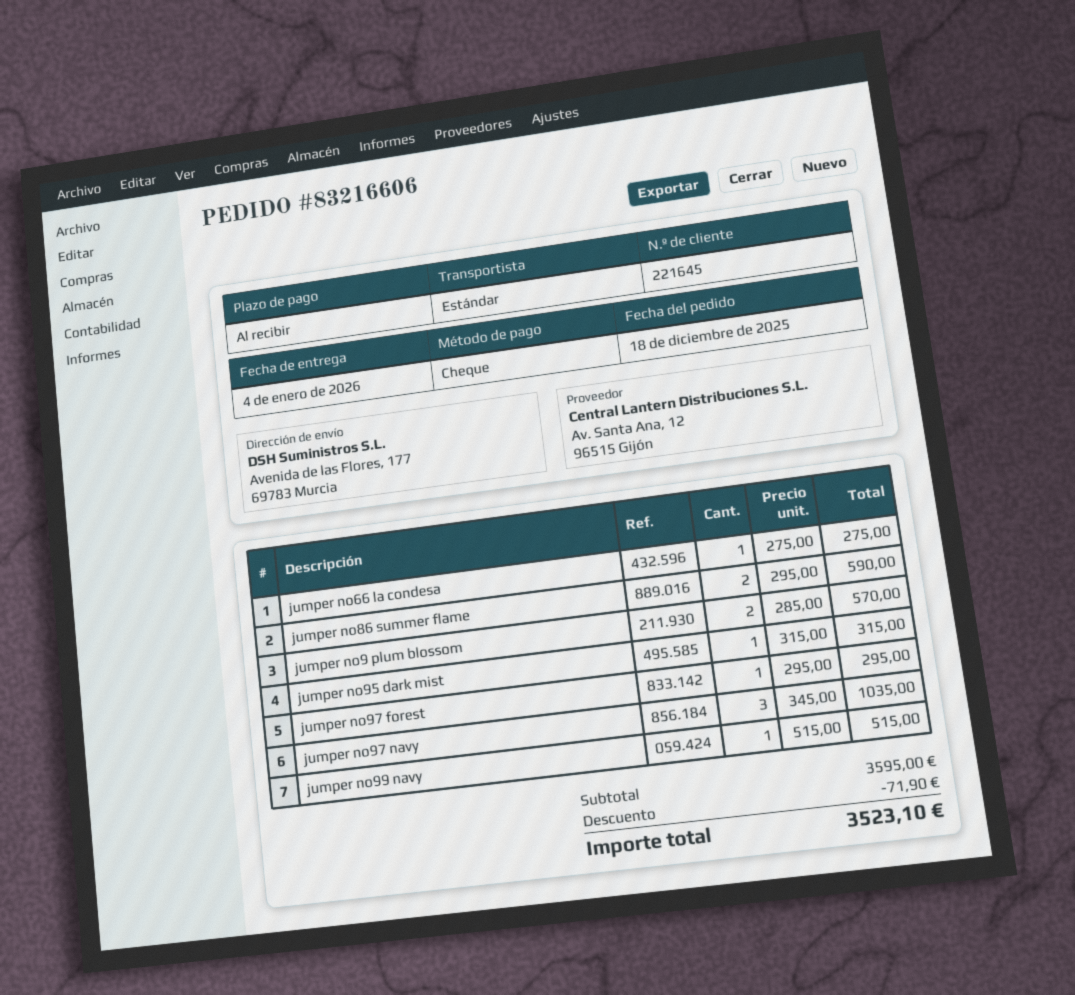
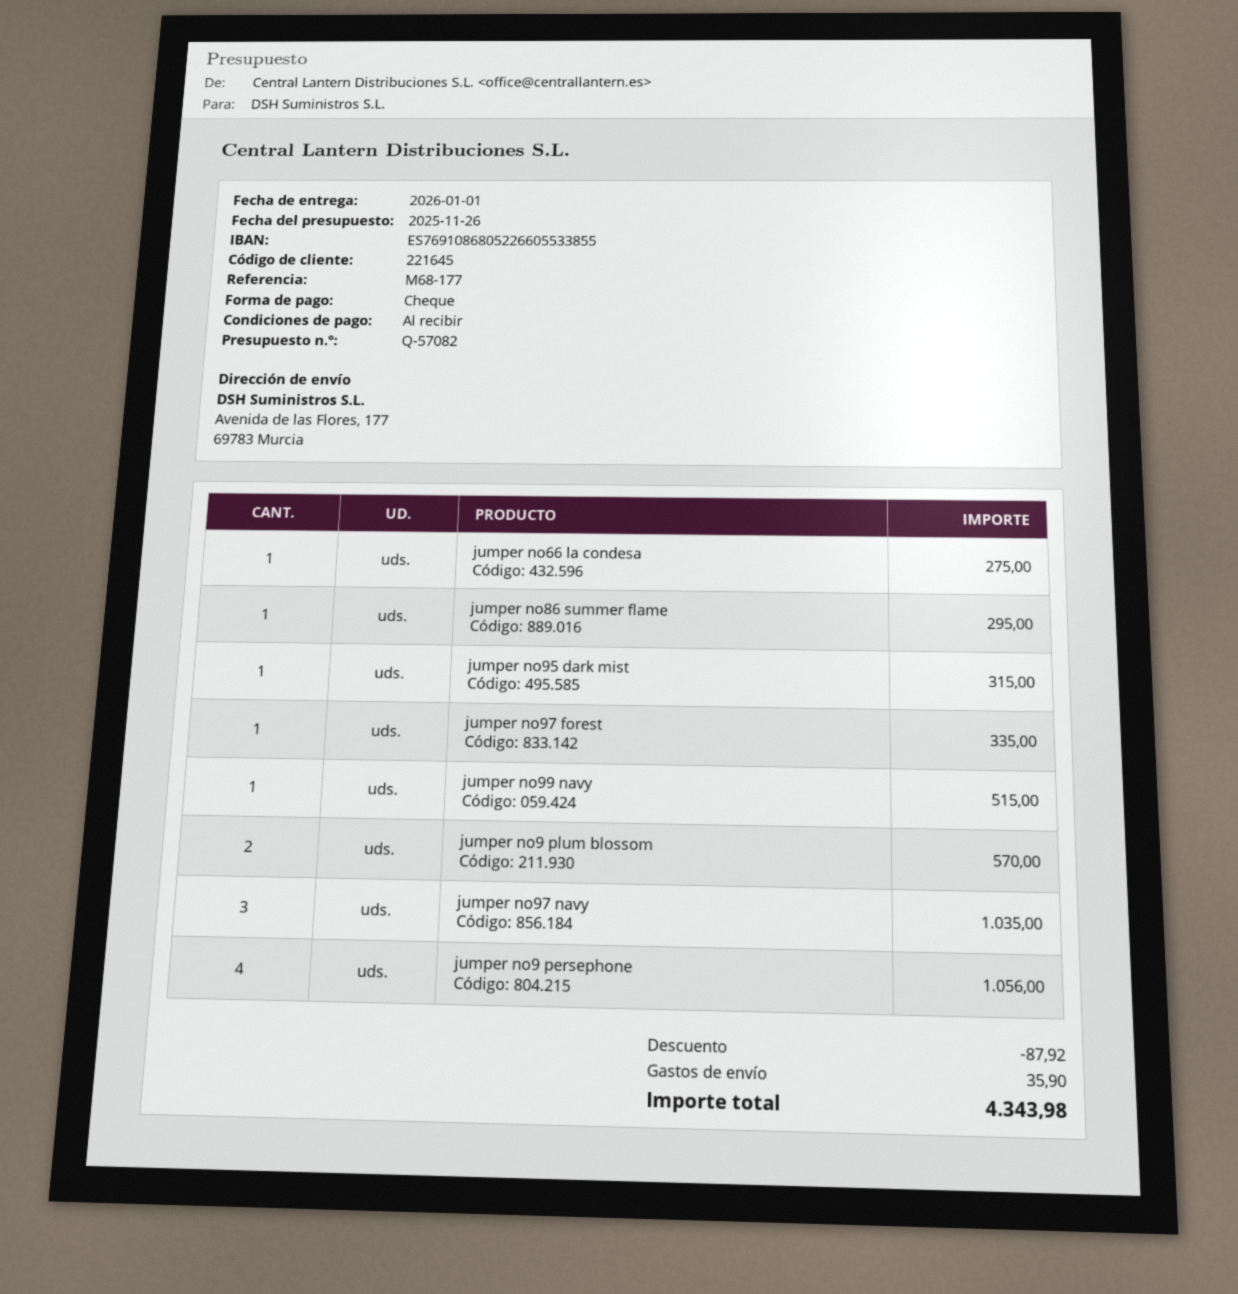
delivery date: 2026-01-04 -> 2026-01-01
jumper no86 summer flame: 2 for 590.00 -> 1 for 295.00
jumper no97 forest: 1 for 295.00 -> 1 for 335.00
jumper no9 persephone: none -> 4 for 1056.00
discount: 71.90 -> 87.92
shipping: none -> 35.90
total: 3523.10 -> 4343.98

